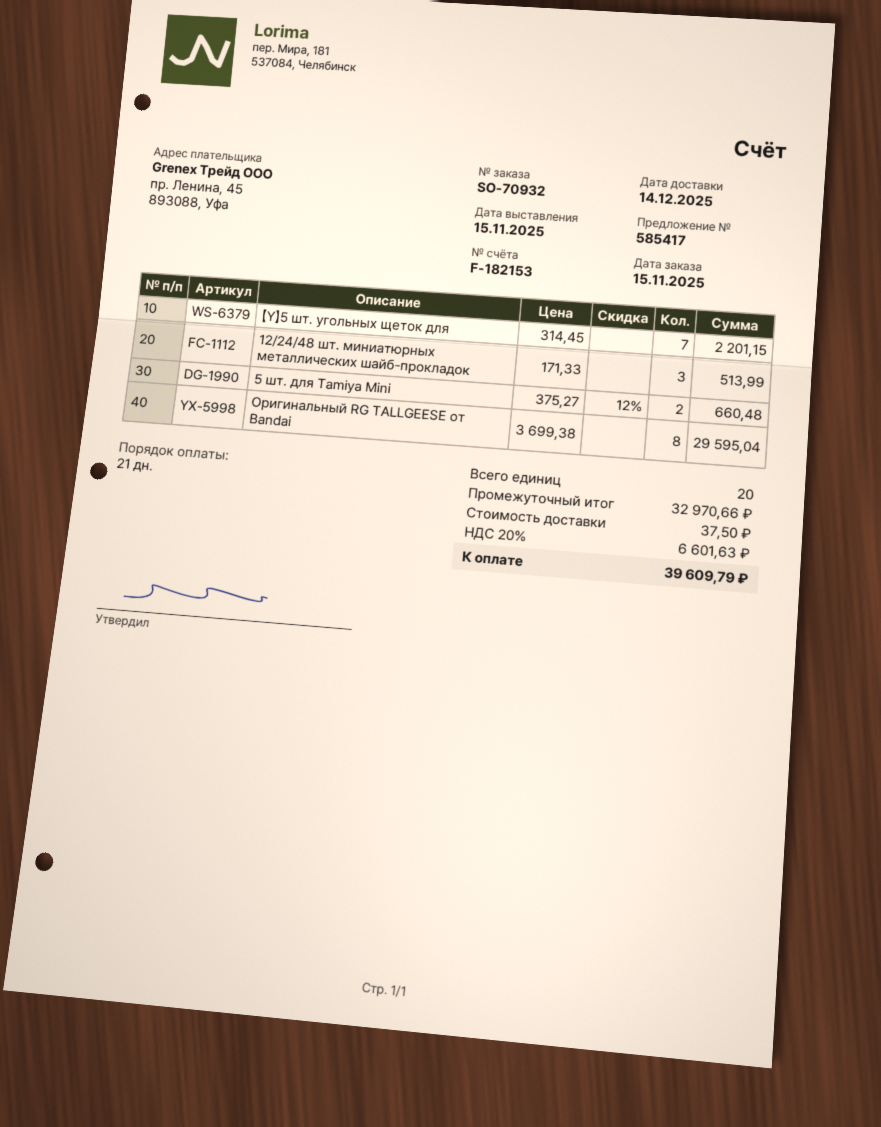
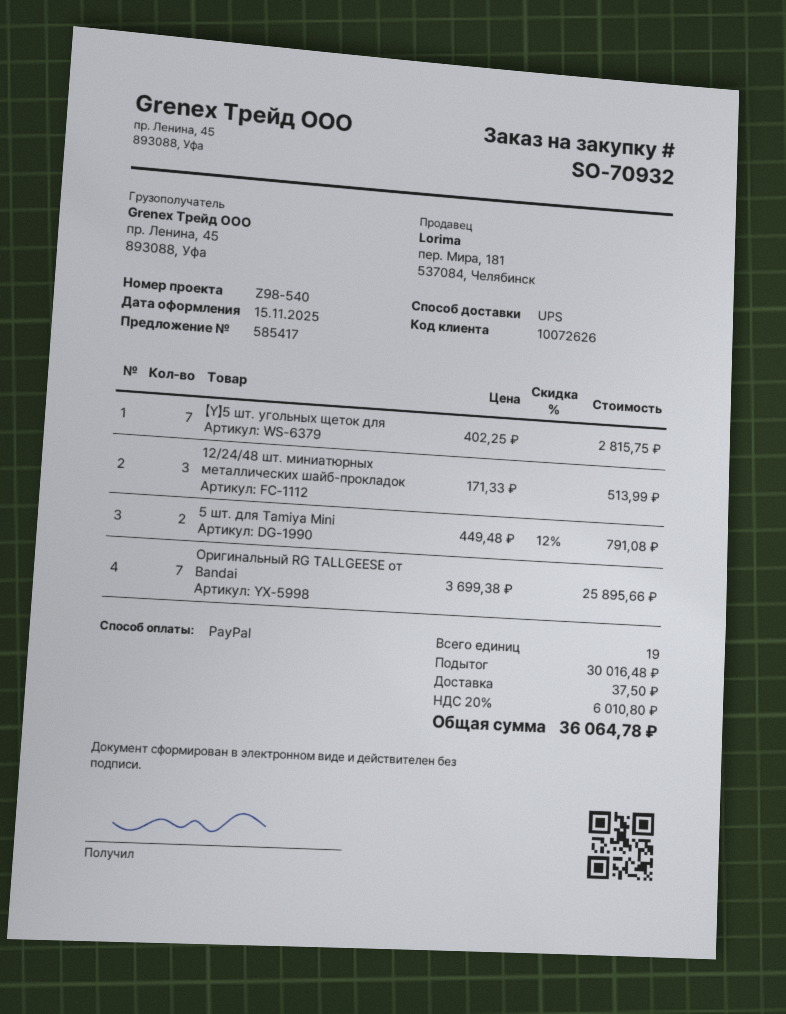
【Y】5 шт. угольных щеток для: 7 x 314.45 = 2201.15 -> 7 x 402.25 = 2815.75
5 шт. для Tamiya Mini: 2 x 375.27 - 12% = 660.48 -> 2 x 449.48 - 12% = 791.08
Оригинальный RG TALLGEESE от Bandai: 8 x 3699.38 = 29595.04 -> 7 x 3699.38 = 25895.66
total quantity: 20 -> 19
subtotal: 32970.66 -> 30016.48
tax: 20% = 6601.63 -> 20% = 6010.80
total: 39609.79 -> 36064.78

